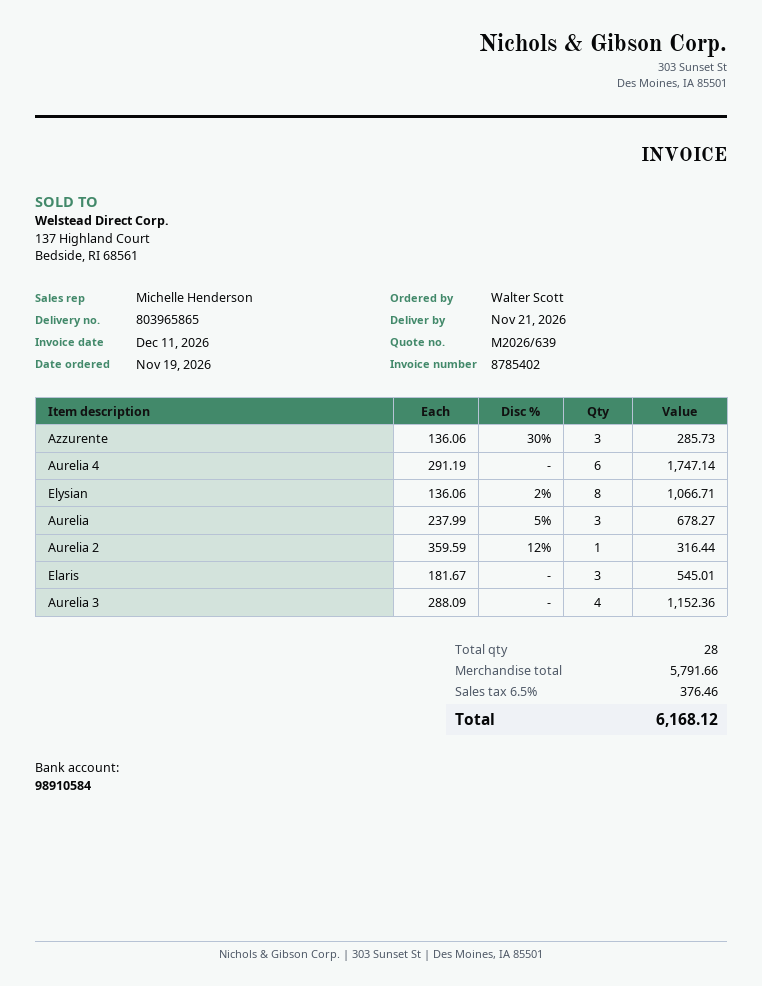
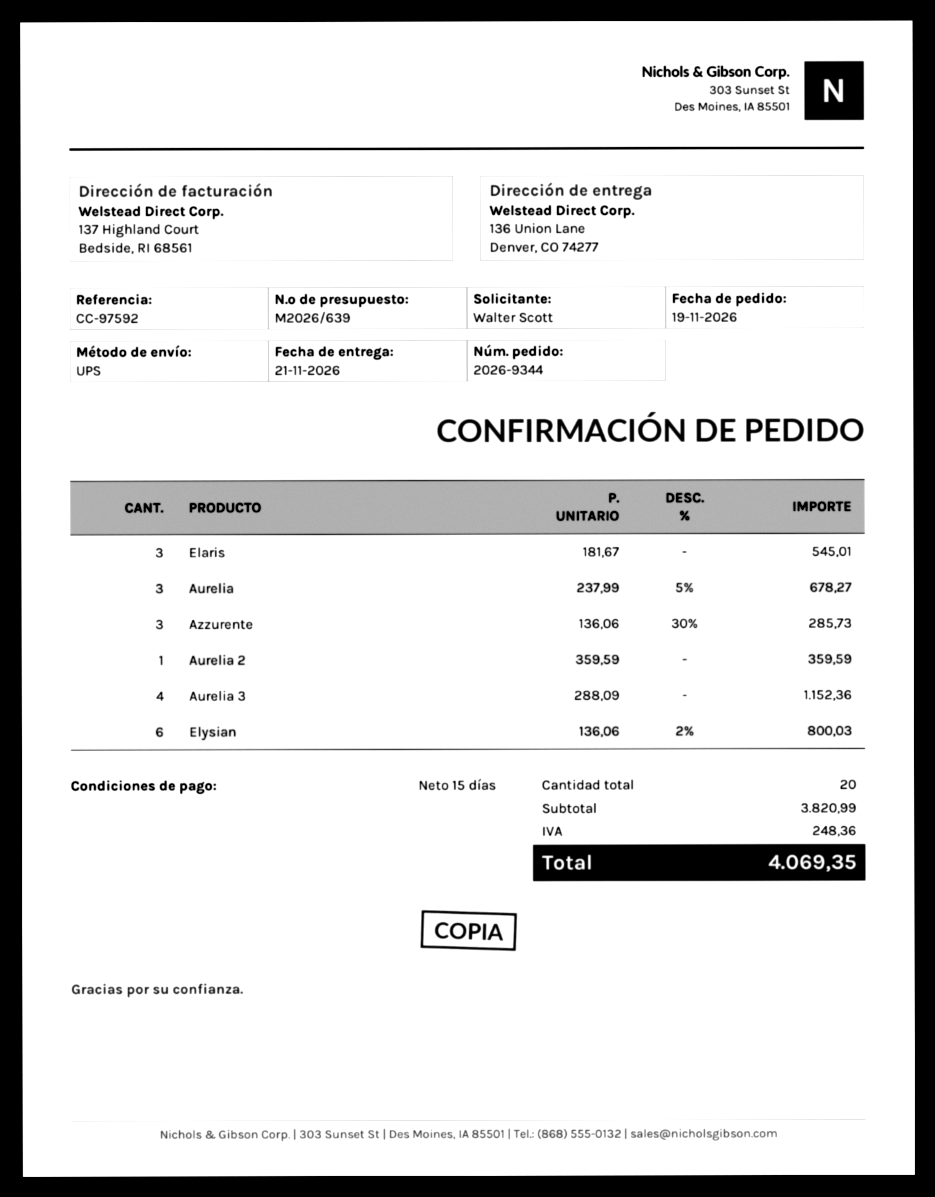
Aurelia 4: 6 x 291.19 = 1747.14 -> none
Elysian: 8 x 136.06 - 2% = 1066.71 -> 6 x 136.06 - 2% = 800.03
Aurelia 2: 1 x 359.59 - 12% = 316.44 -> 1 x 359.59 = 359.59
total quantity: 28 -> 20
subtotal: 5791.66 -> 3820.99
tax: 376.46 -> 248.36
total: 6168.12 -> 4069.35

